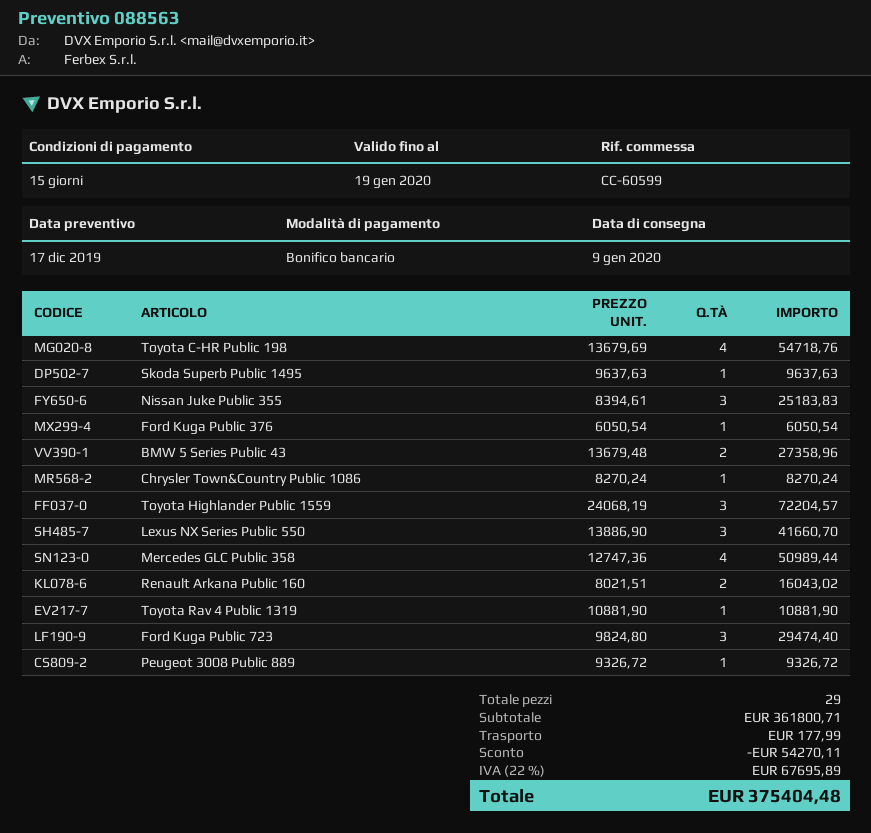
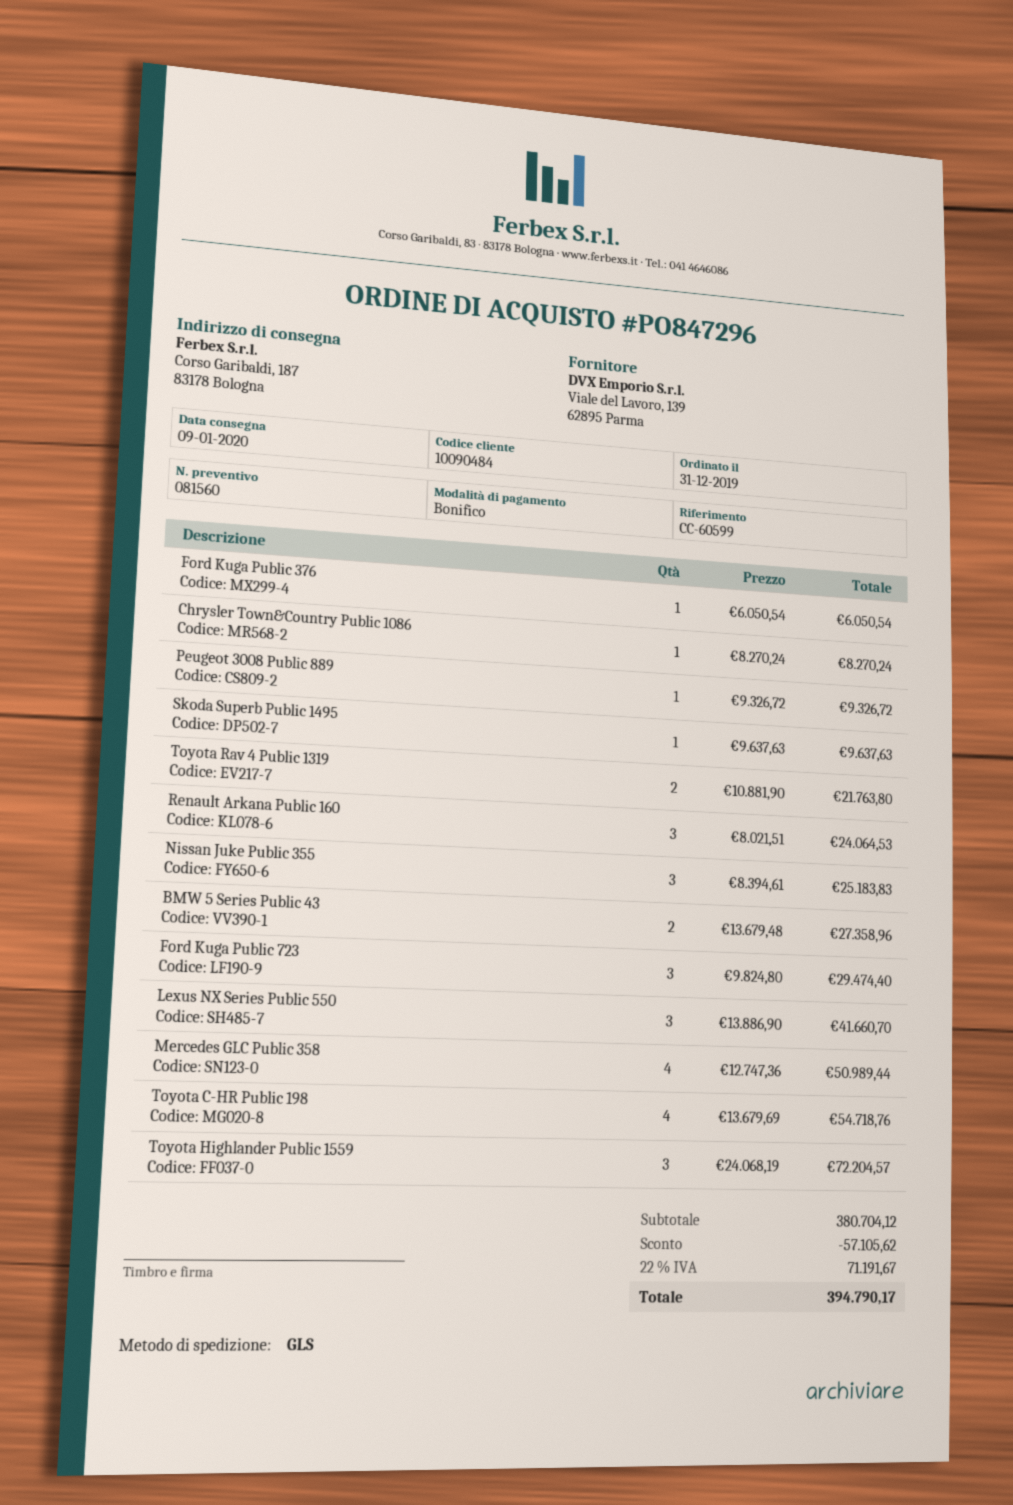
quote number: 088563 -> 081560
Renault Arkana Public 160: 2 x 8021.51 = 16043.02 -> 3 x 8021.51 = 24064.53
Toyota Rav 4 Public 1319: 1 x 10881.90 = 10881.90 -> 2 x 10881.90 = 21763.80
subtotal: 361800.71 -> 380704.12
discount: 54270.11 -> 57105.62
shipping: 177.99 -> none
tax: 22% = 67695.89 -> 22% = 71191.67
total: 375404.48 -> 394790.17

